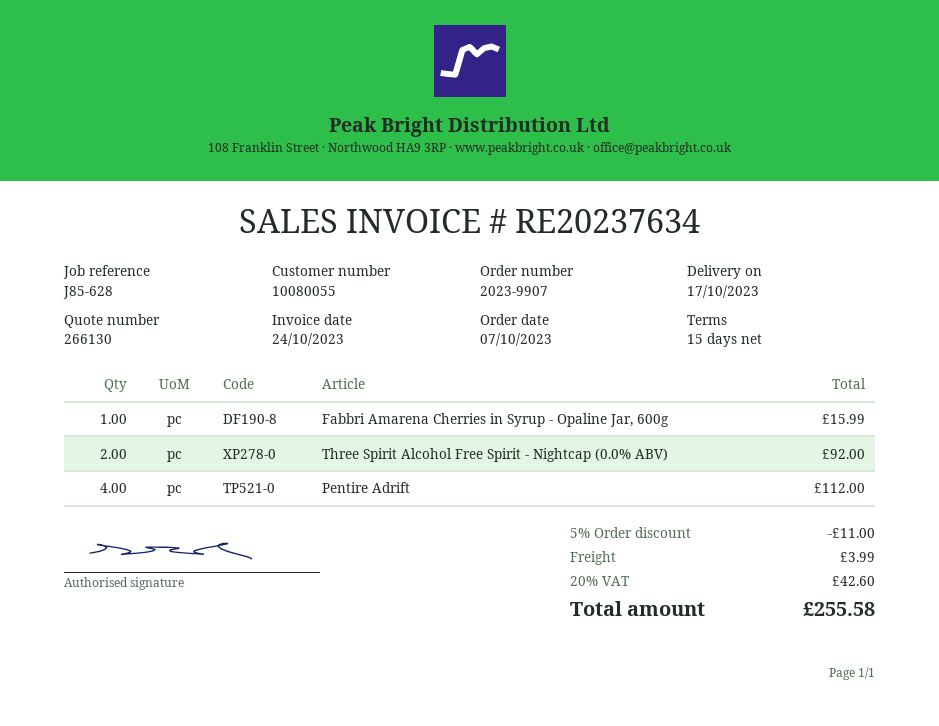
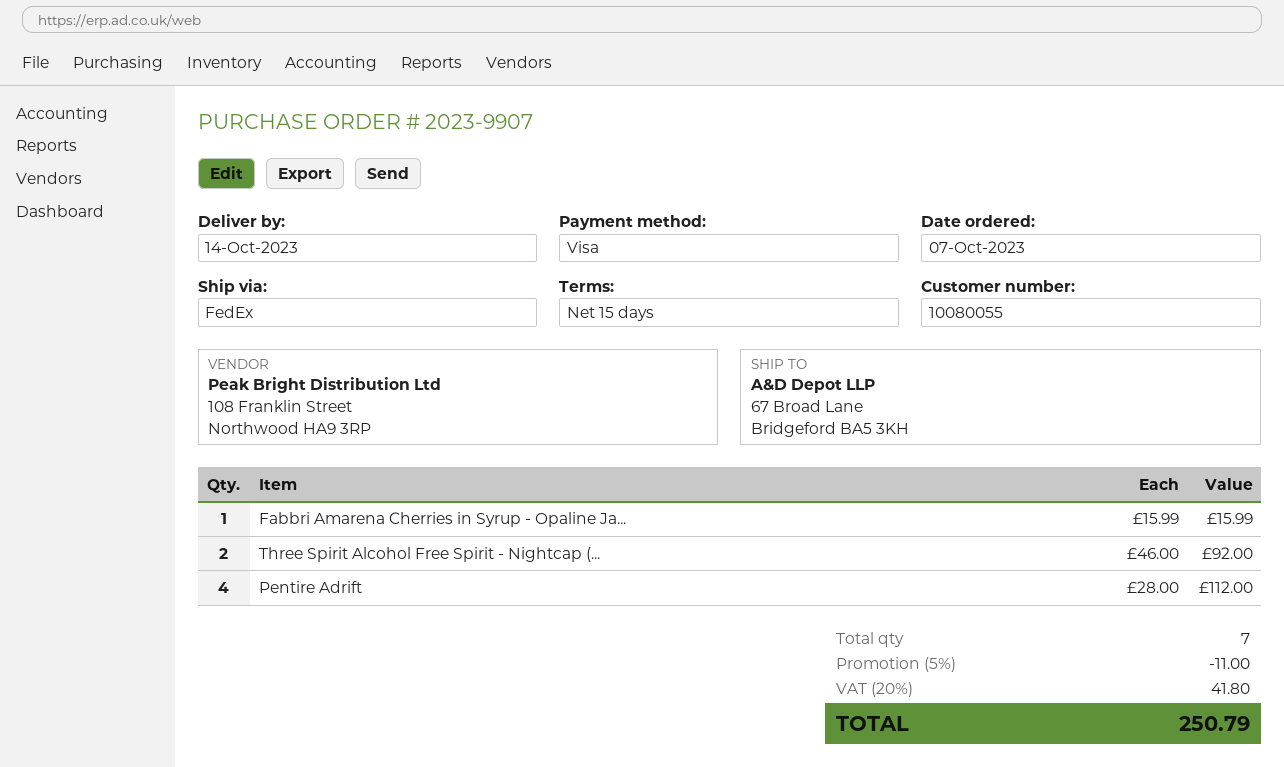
delivery date: 2023-10-17 -> 2023-10-14
shipping: 3.99 -> none
tax: 20% = 42.60 -> 20% = 41.80
total: 255.58 -> 250.79

